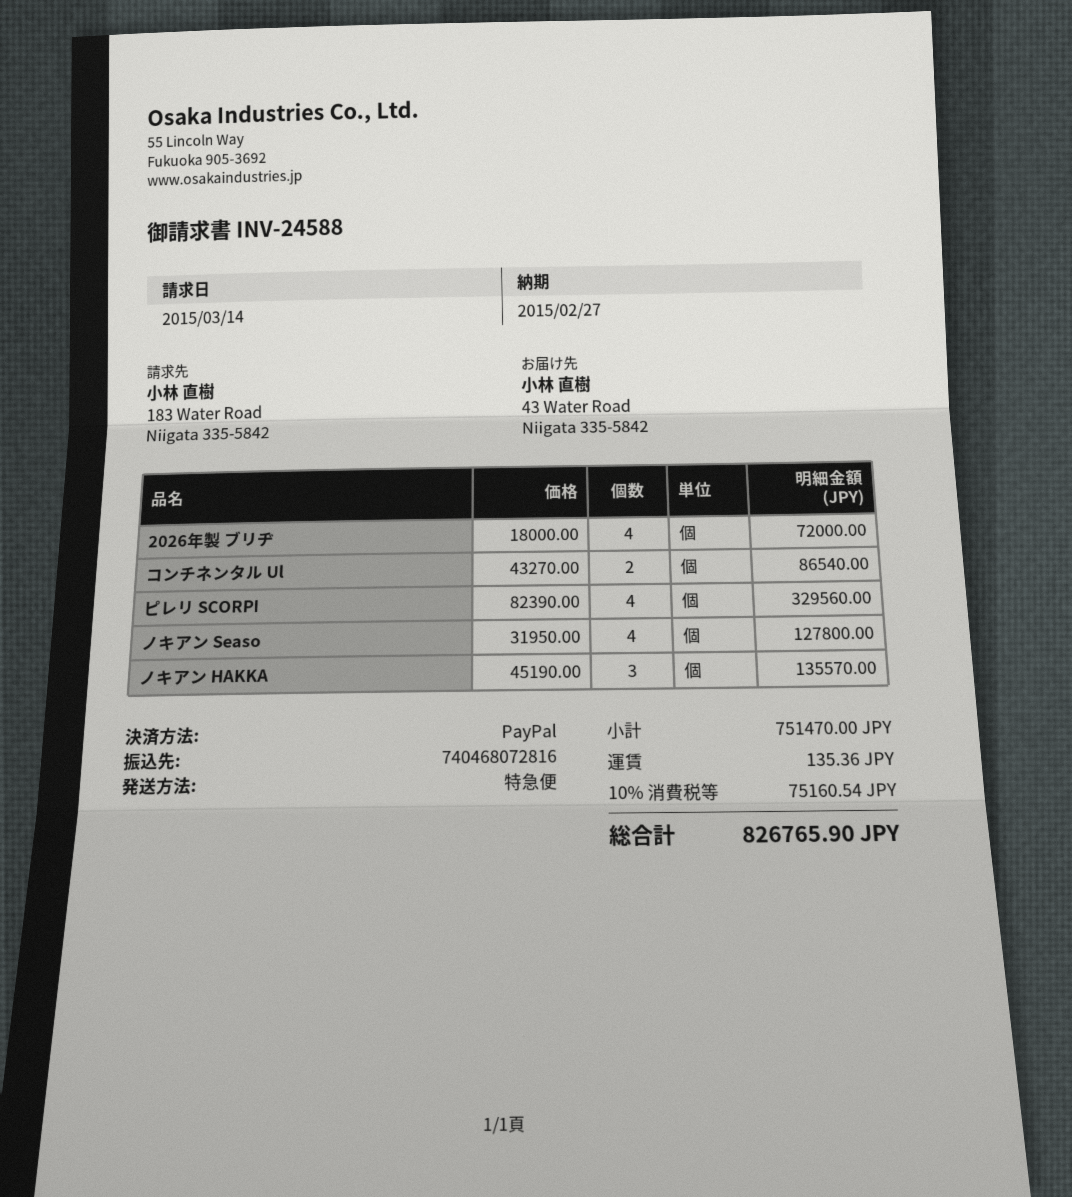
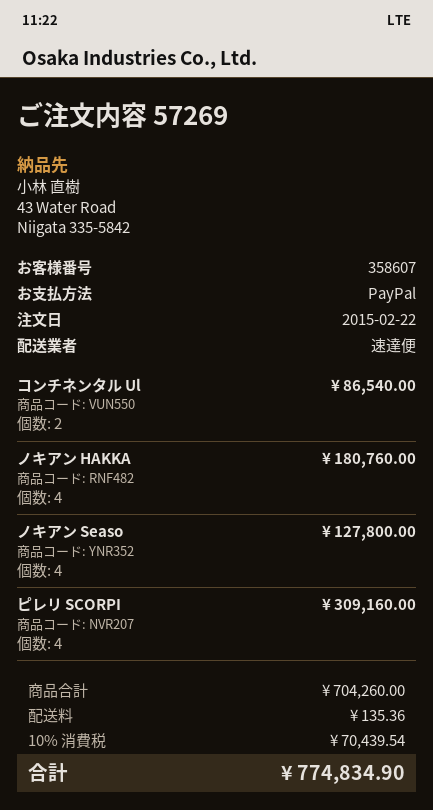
2026年製 ブリヂ: 4 for 72000.00 -> none
ピレリ SCORPI: 4 for 329560.00 -> 4 for 309160.00
ノキアン HAKKA: 3 for 135570.00 -> 4 for 180760.00
subtotal: 751470.00 -> 704260.00
tax: 10% = 75160.54 -> 10% = 70439.54
total: 826765.90 -> 774834.90

